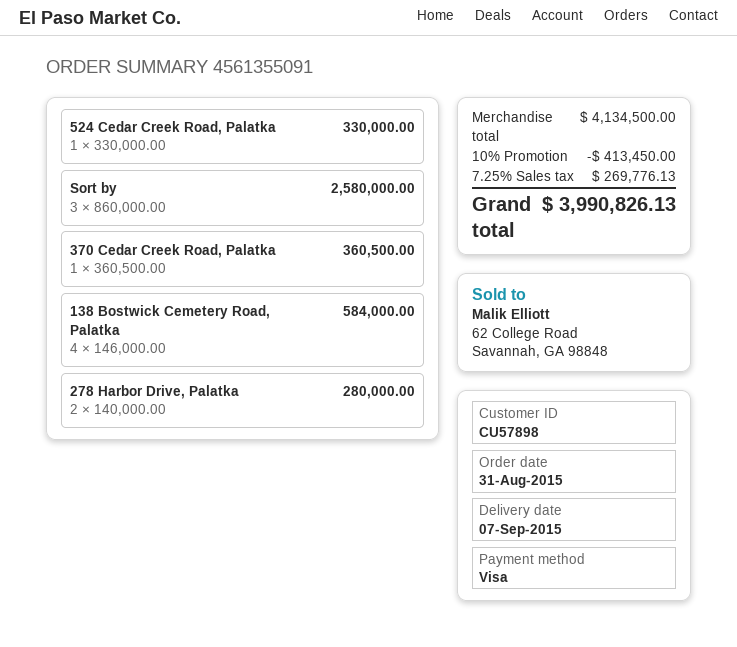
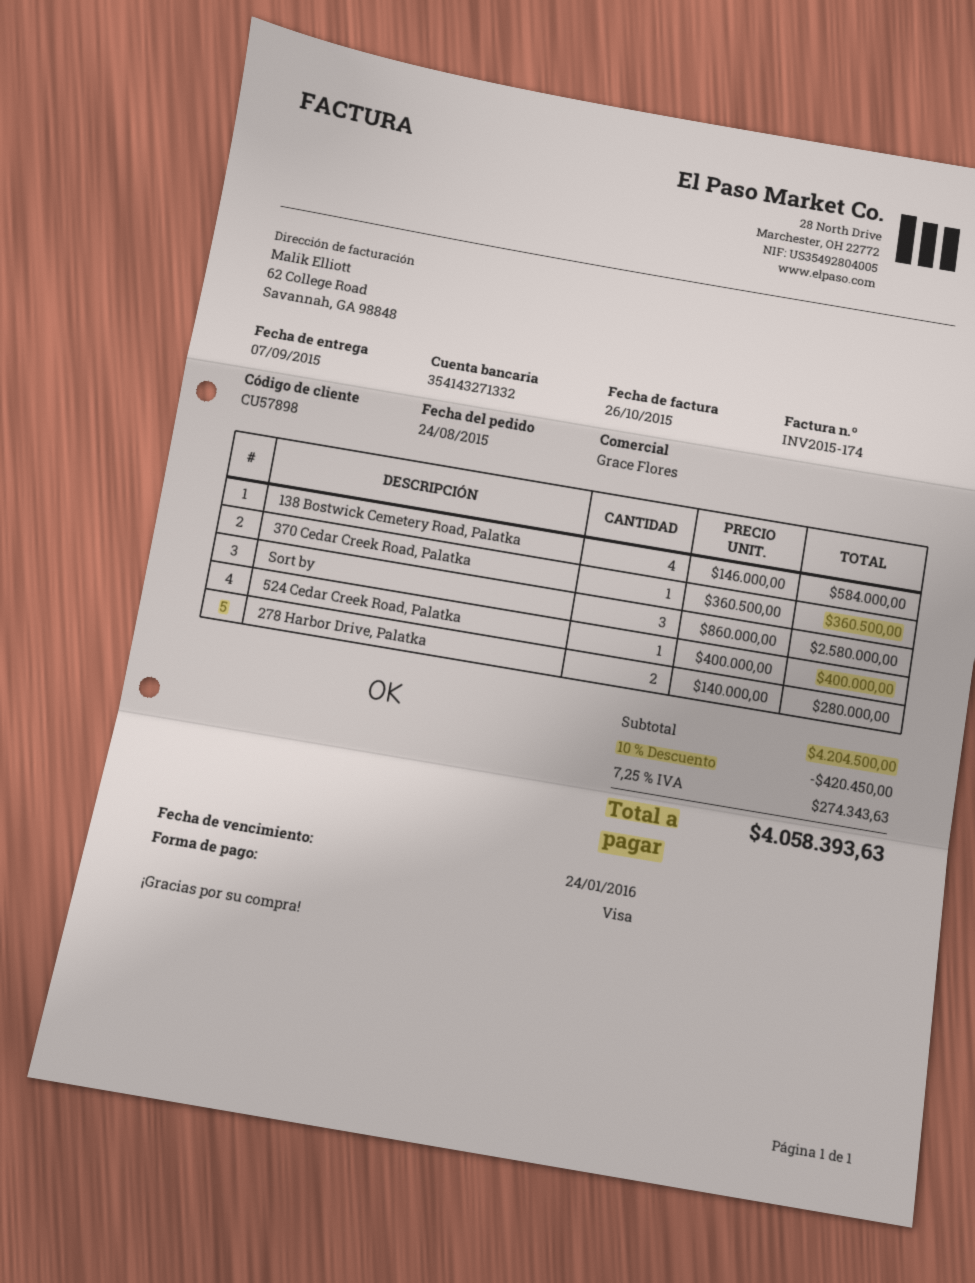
order date: 2015-08-31 -> 2015-08-24
524 Cedar Creek Road, Palatka: 1 x 330000.00 = 330000.00 -> 1 x 400000.00 = 400000.00
subtotal: 4134500.00 -> 4204500.00
discount: 10% = 413450.00 -> 10% = 420450.00
tax: 7.25% = 269776.13 -> 7.25% = 274343.63
total: 3990826.13 -> 4058393.63

